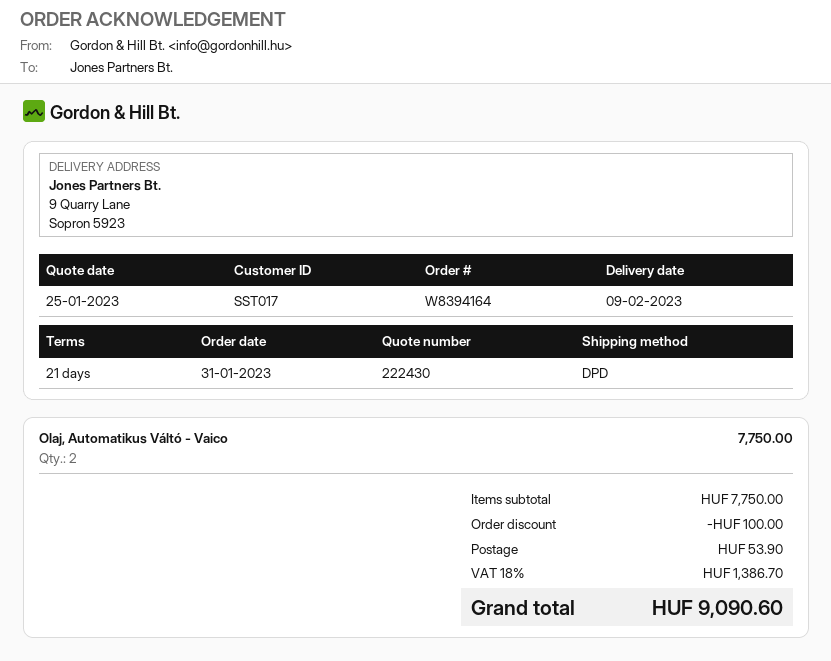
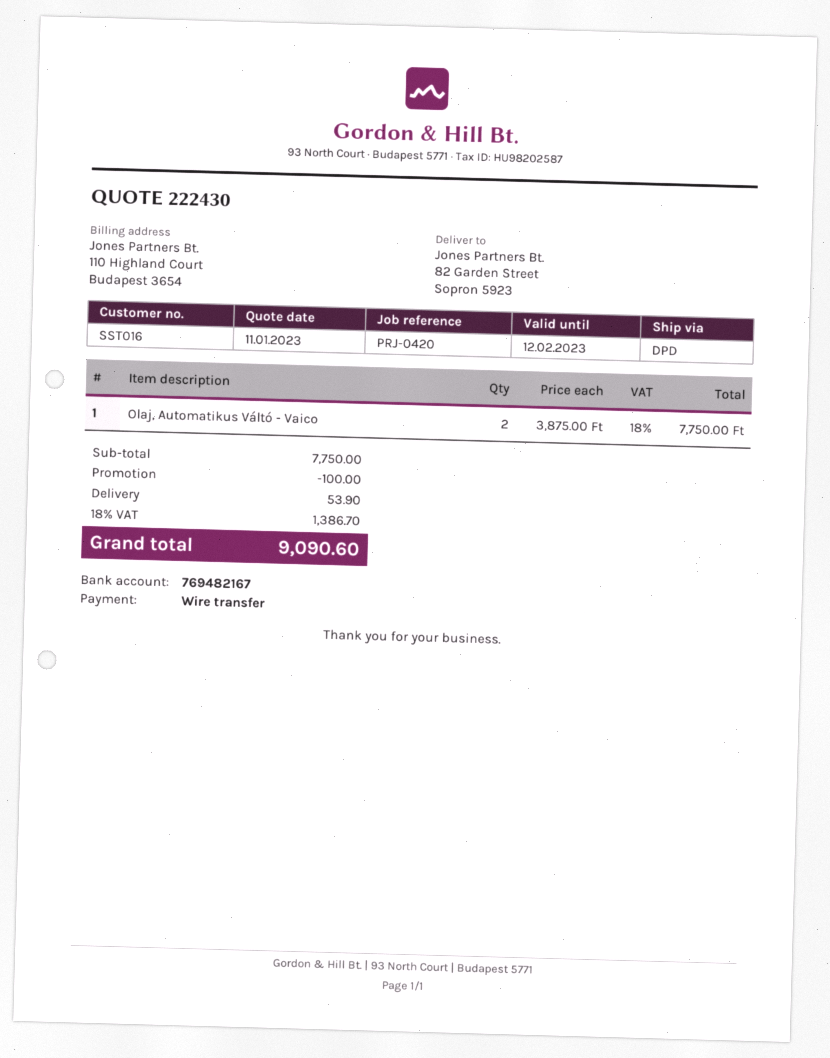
quote date: 2023-01-25 -> 2023-01-11
customer number: SST017 -> SST016
ship to: 9 Quarry Lane, Sopron 5923 -> 82 Garden Street, Sopron 5923

